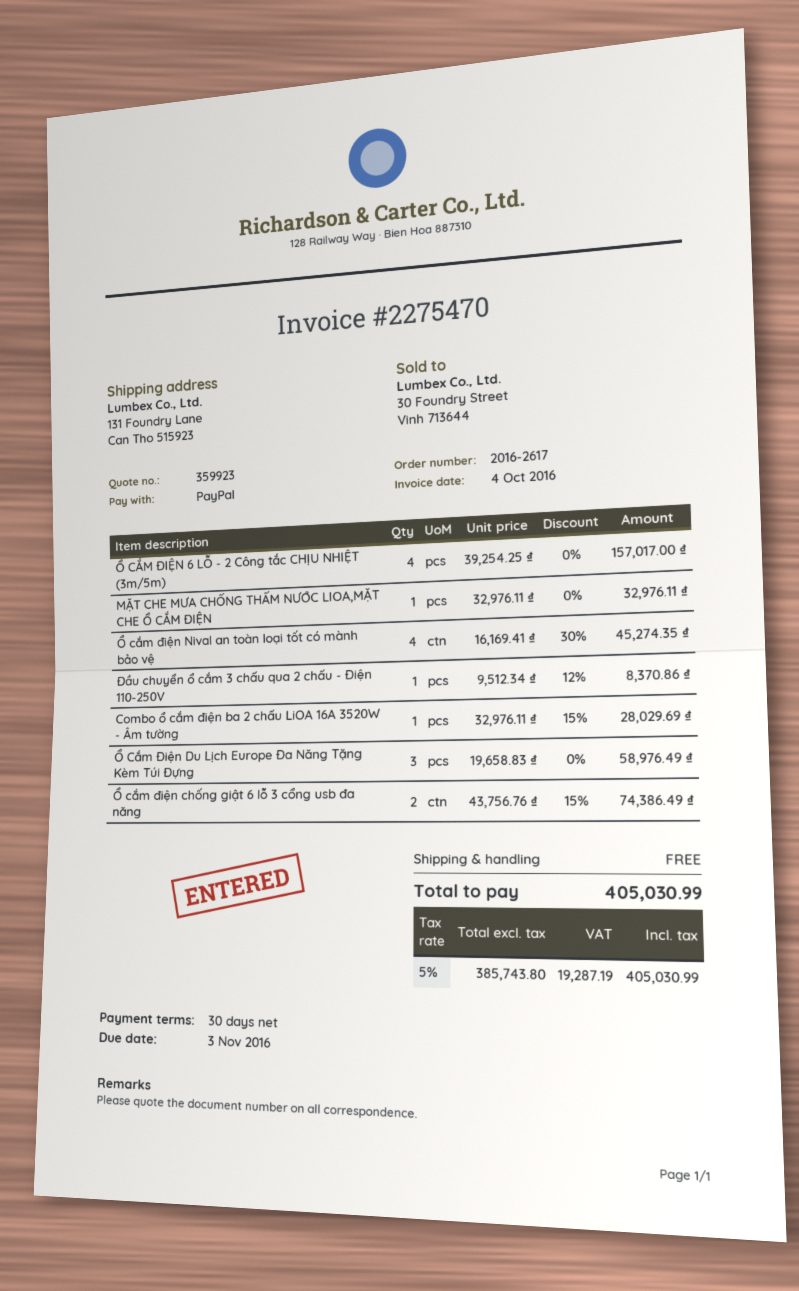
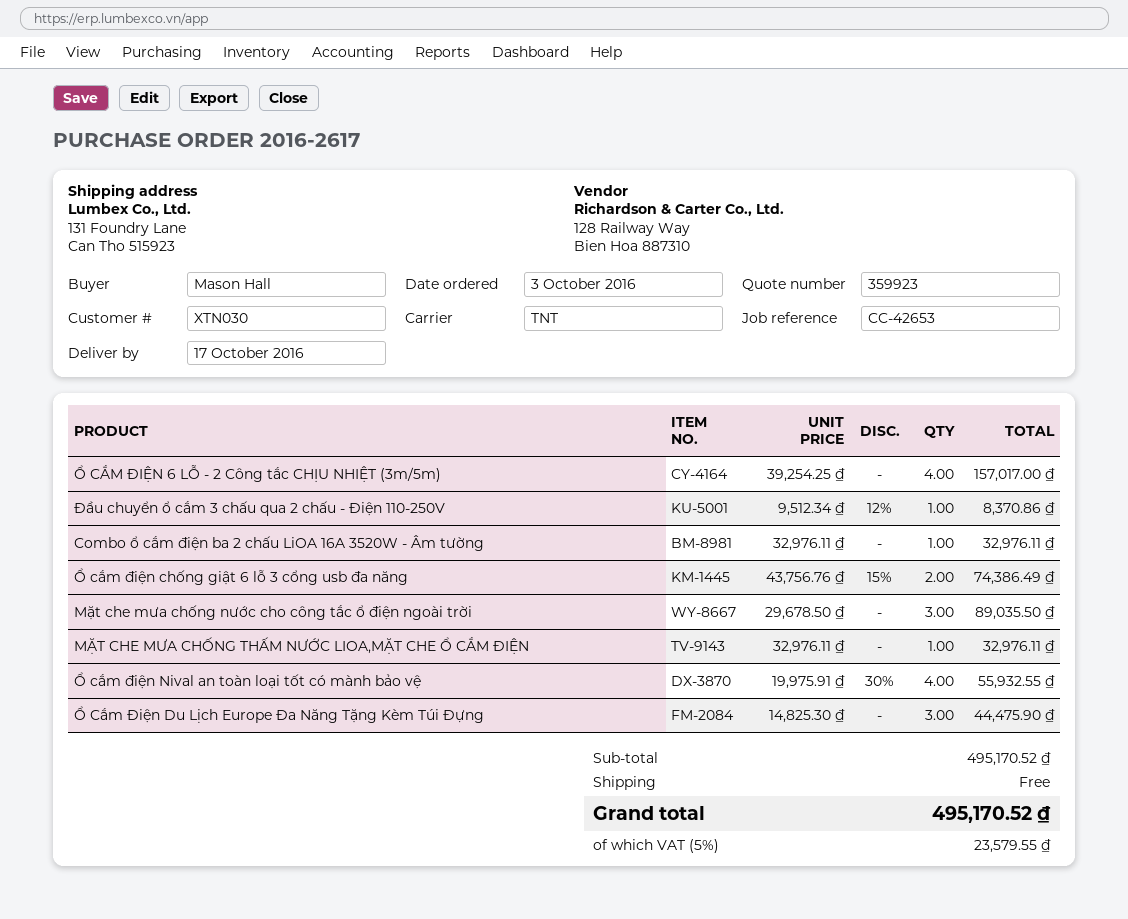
Ổ cắm điện Nival an toàn loại tốt có mành bảo vệ: 4 x 16169.41 - 30% = 45274.35 -> 4 x 19975.91 - 30% = 55932.55
Combo ổ cắm điện ba 2 chấu LiOA 16A 3520W - Âm tường: 1 x 32976.11 - 15% = 28029.69 -> 1 x 32976.11 = 32976.11
Ổ Cắm Điện Du Lịch Europe Đa Năng Tặng Kèm Túi Đựng: 3 x 19658.83 = 58976.49 -> 3 x 14825.30 = 44475.90
Mặt che mưa chống nước cho công tắc ổ điện ngoài trời: none -> 3 x 29678.50 = 89035.50
tax: 5% = 19287.19 -> 5% = 23579.55
total: 405030.99 -> 495170.52

